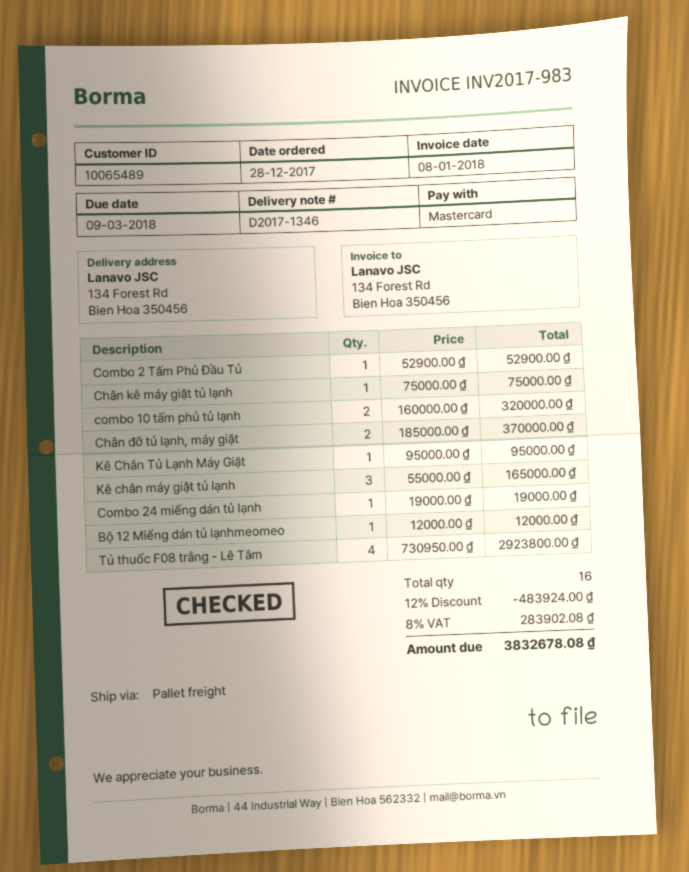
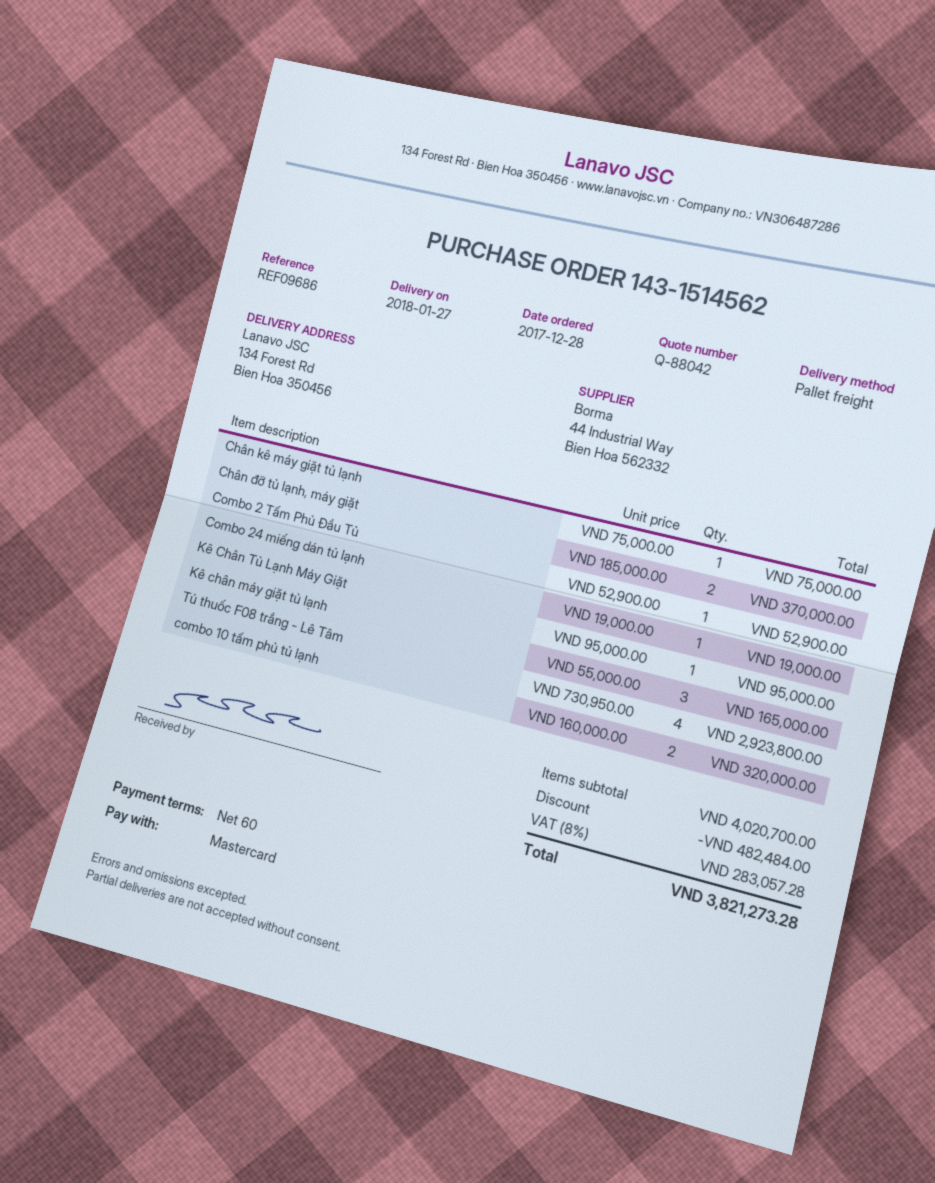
Bộ 12 Miếng dán tủ lạnhmeomeo: 1 x 12000.00 = 12000.00 -> none
discount: 483924.00 -> 482484.00
tax: 8% = 283902.08 -> 8% = 283057.28
total: 3832678.08 -> 3821273.28

